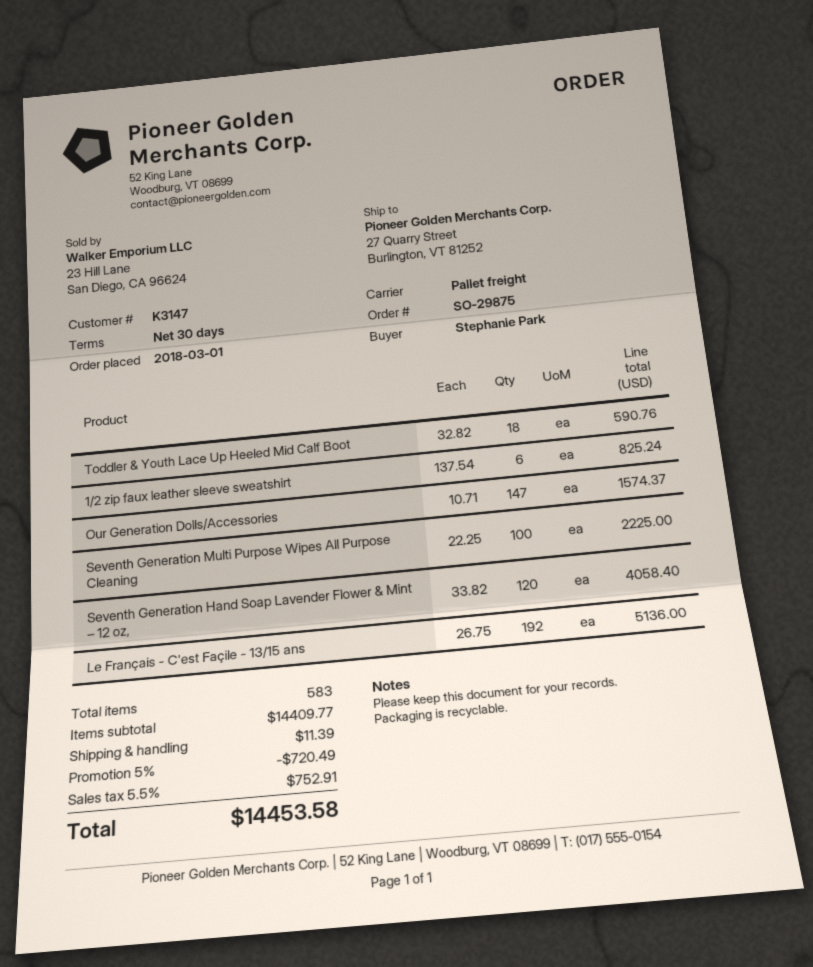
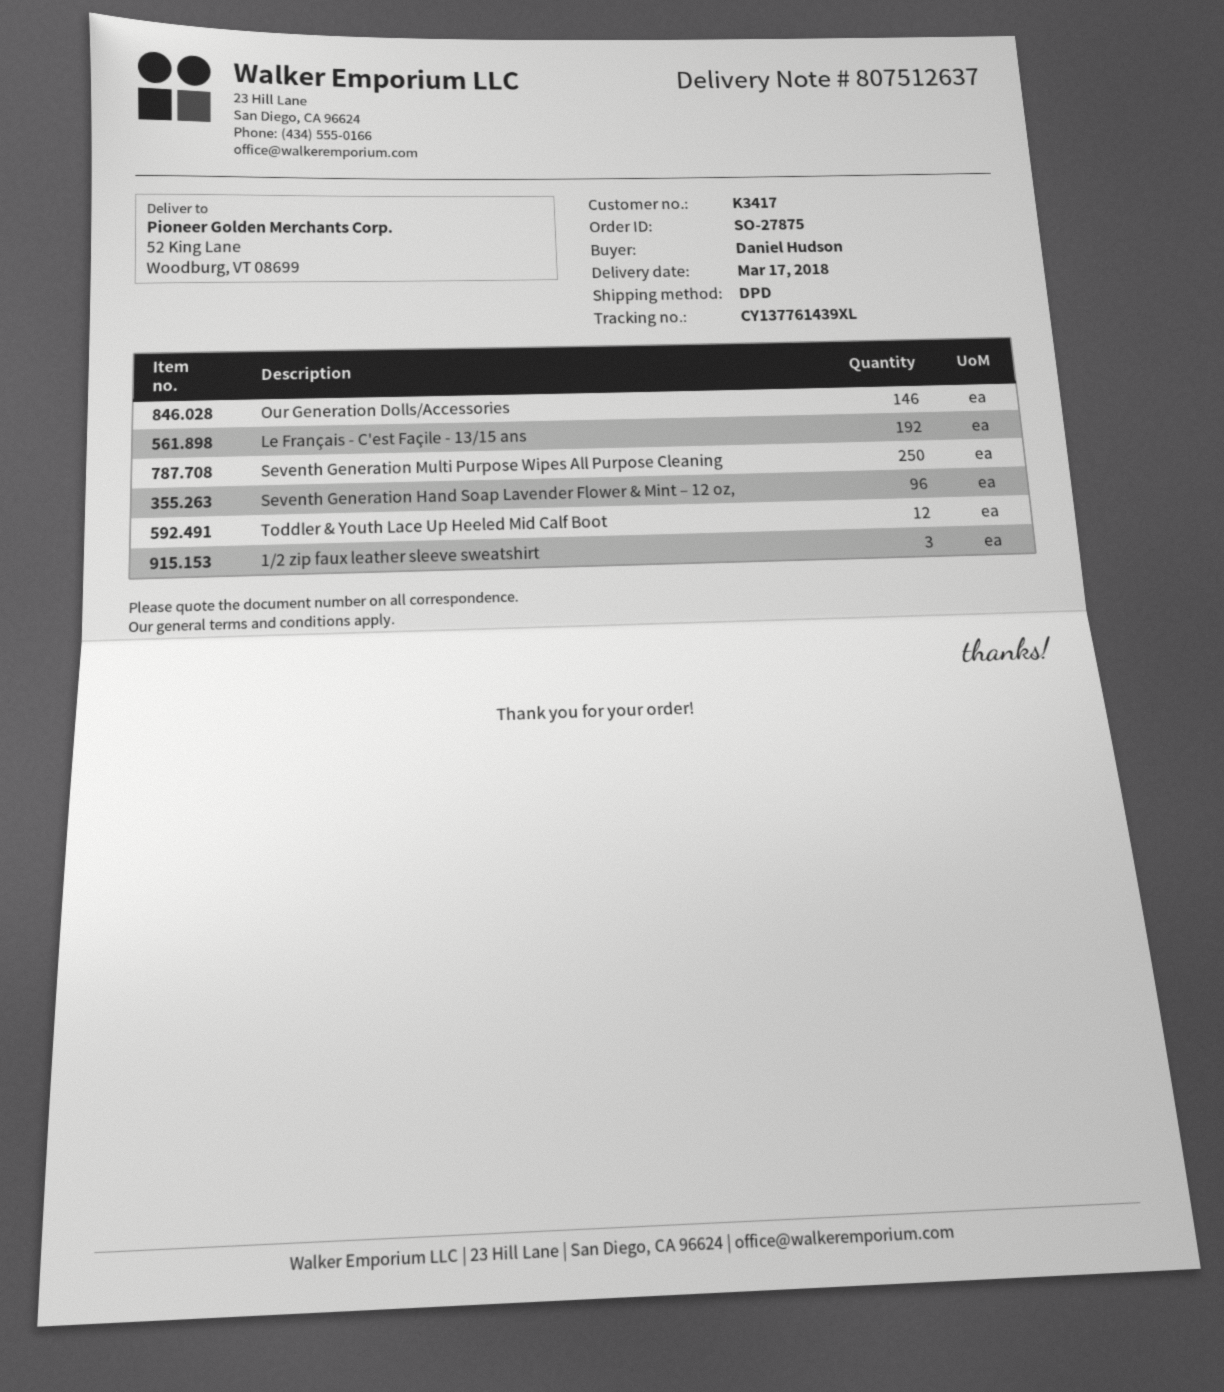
order number: SO-29875 -> SO-27875
customer number: K3147 -> K3417
ordered by: Stephanie Park -> Daniel Hudson
shipping method: pallet freight -> DPD
ship to: 27 Quarry Street, Burlington, VT 81252 -> 52 King Lane, Woodburg, VT 08699
Toddler & Youth Lace Up Heeled Mid Calf Boot: 18 -> 12
1/2 zip faux leather sleeve sweatshirt: 6 -> 3
Our Generation Dolls/Accessories: 147 -> 146
Seventh Generation Multi Purpose Wipes All Purpose Cleaning: 100 -> 250
Seventh Generation Hand Soap Lavender Flower & Mint – 12 oz,: 120 -> 96

